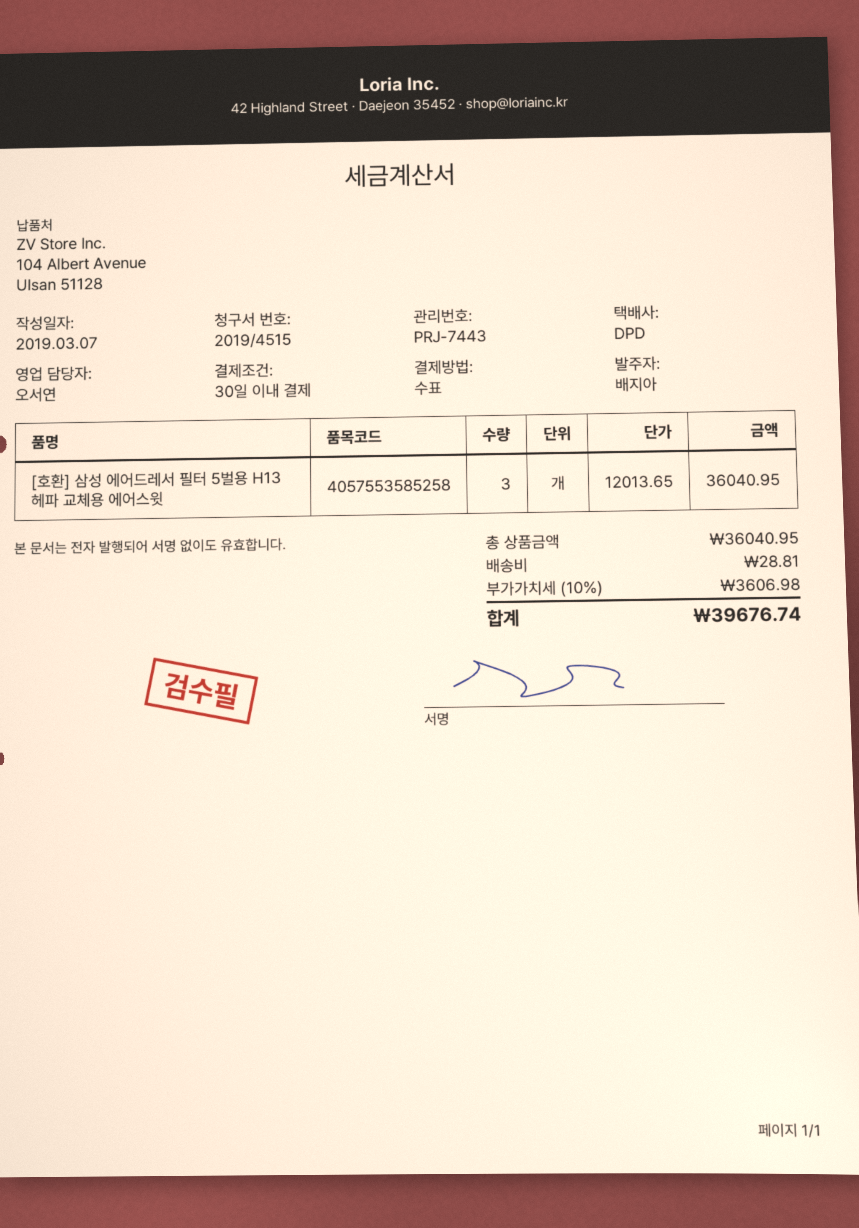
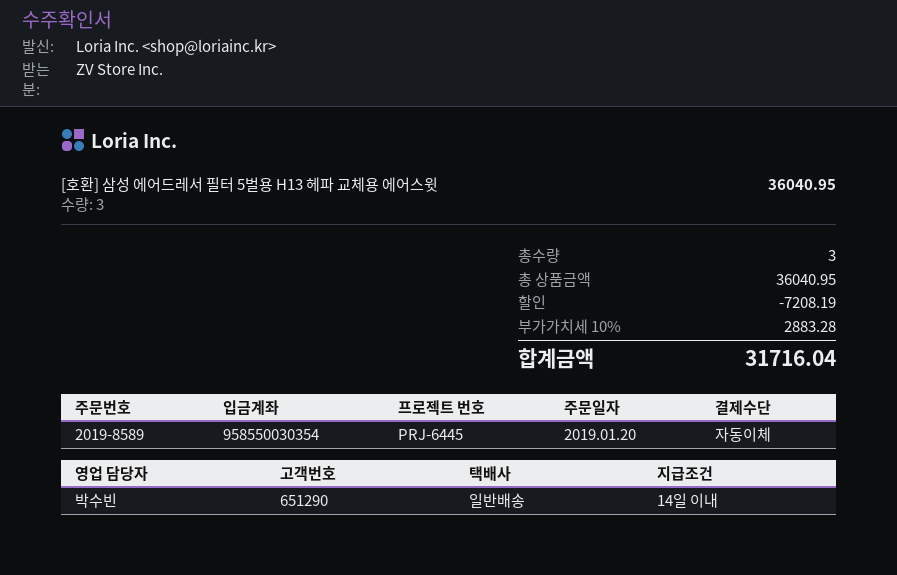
payment terms: 30 days -> 14 days
reference: PRJ-7443 -> PRJ-6445
sales rep: 오서연 -> 박수빈
payment method: cheque -> direct debit
shipping method: DPD -> standard
discount: none -> 7208.19
shipping: 28.81 -> none
tax: 10% = 3606.98 -> 10% = 2883.28
total: 39676.74 -> 31716.04

